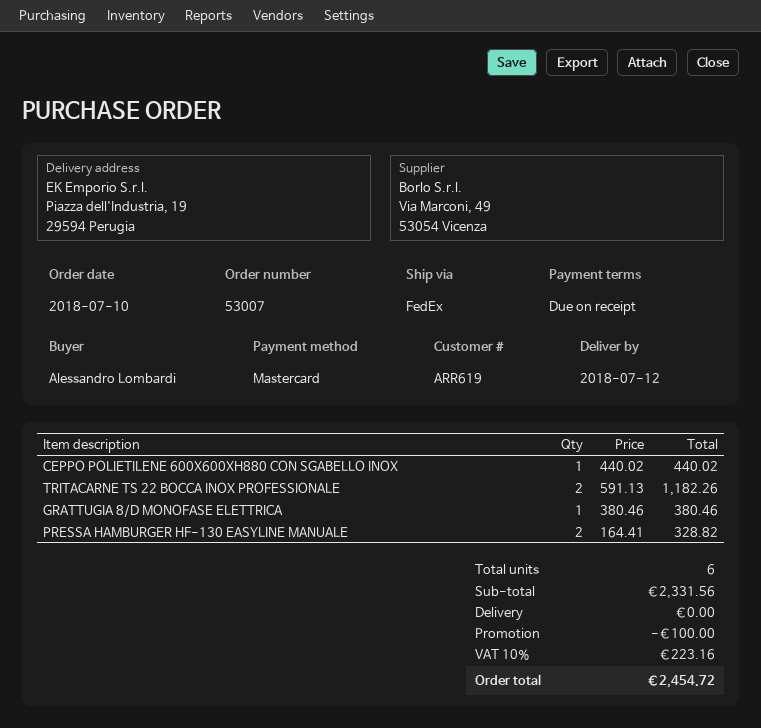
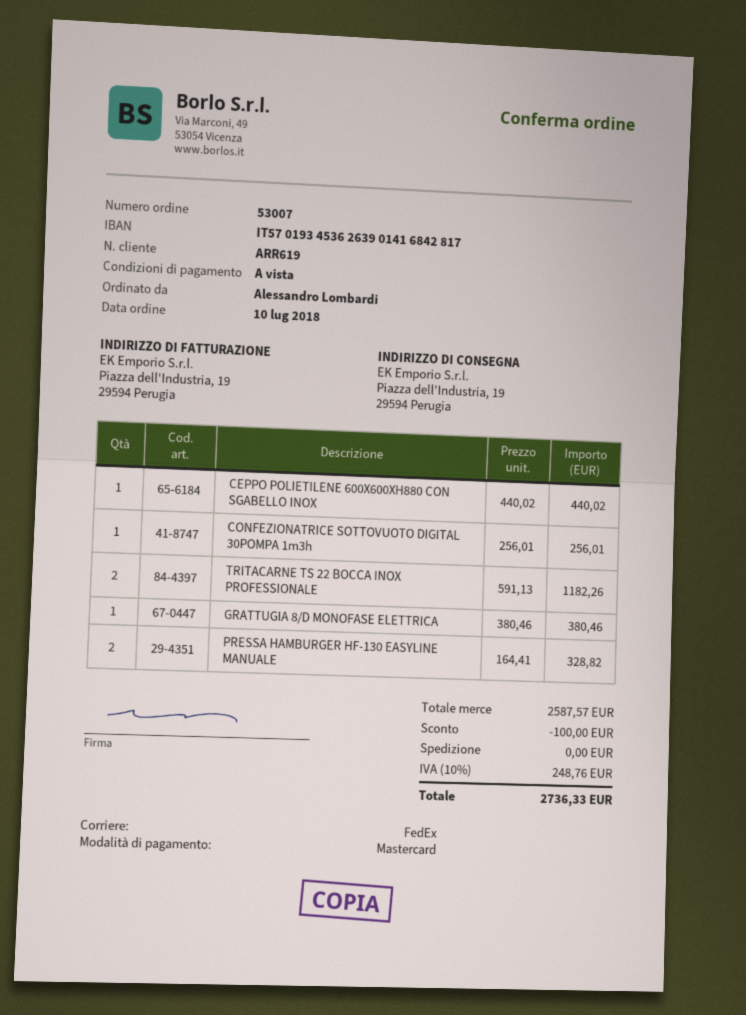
CONFEZIONATRICE SOTTOVUOTO DIGITAL 30POMPA 1m3h: none -> 1 x 256.01 = 256.01
subtotal: 2331.56 -> 2587.57
tax: 10% = 223.16 -> 10% = 248.76
total: 2454.72 -> 2736.33

